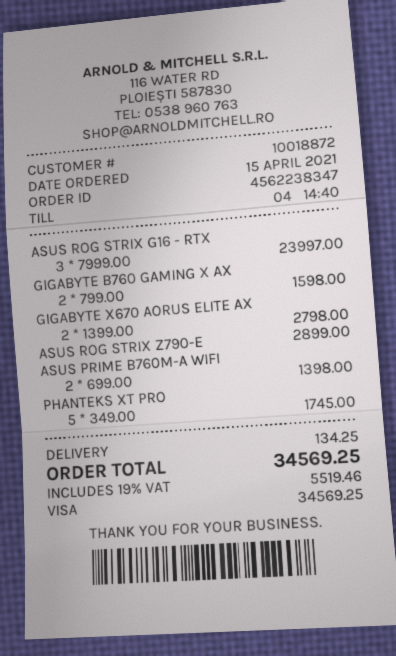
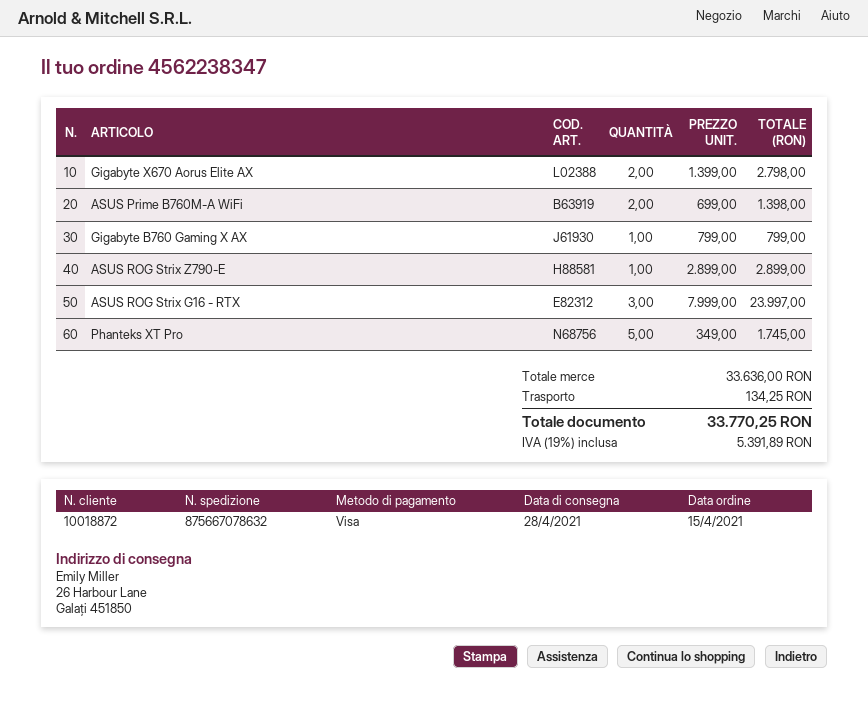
GIGABYTE B760 GAMING X AX: 2 x 799.00 = 1598.00 -> 1 x 799.00 = 799.00
tax: 19% = 5519.46 -> 19% = 5391.89
total: 34569.25 -> 33770.25

